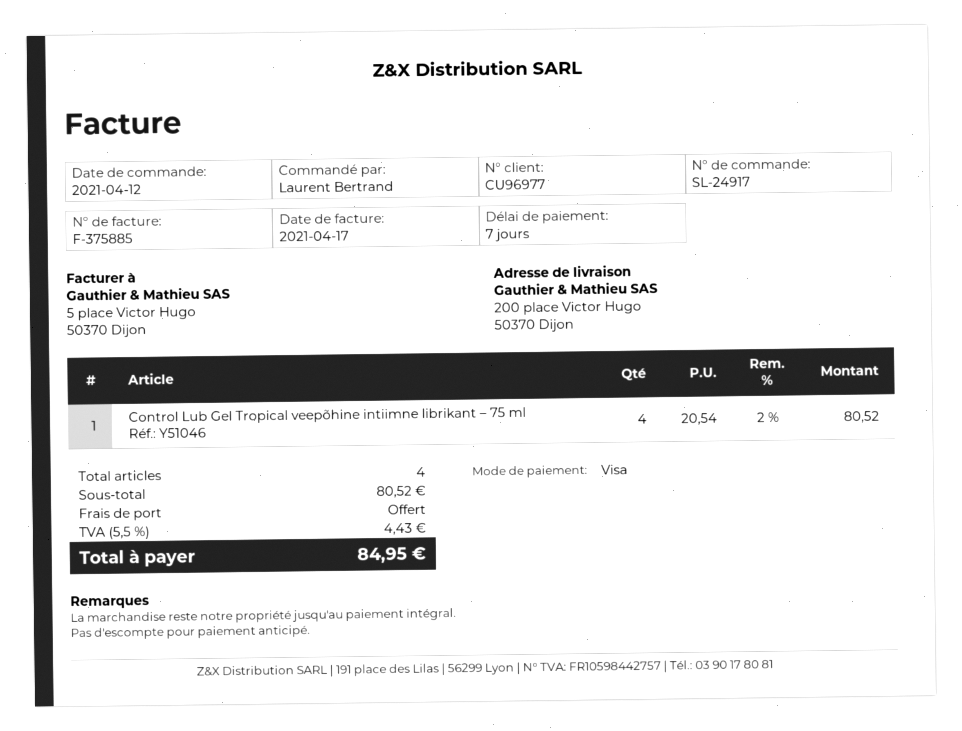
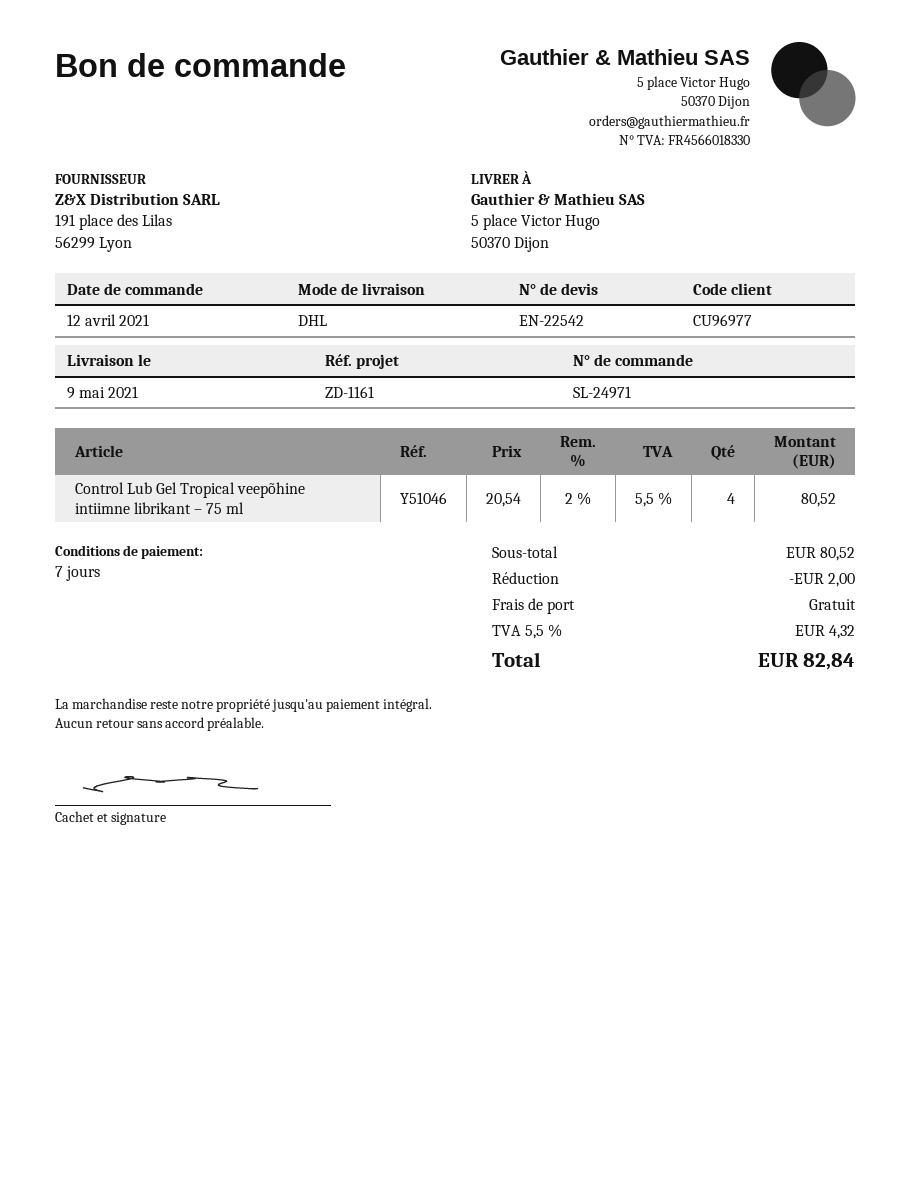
order number: SL-24917 -> SL-24971
ship to: 200 place Victor Hugo, 50370 Dijon -> 5 place Victor Hugo, 50370 Dijon
discount: none -> 2.00
tax: 5.5% = 4.43 -> 5.5% = 4.32
total: 84.95 -> 82.84

